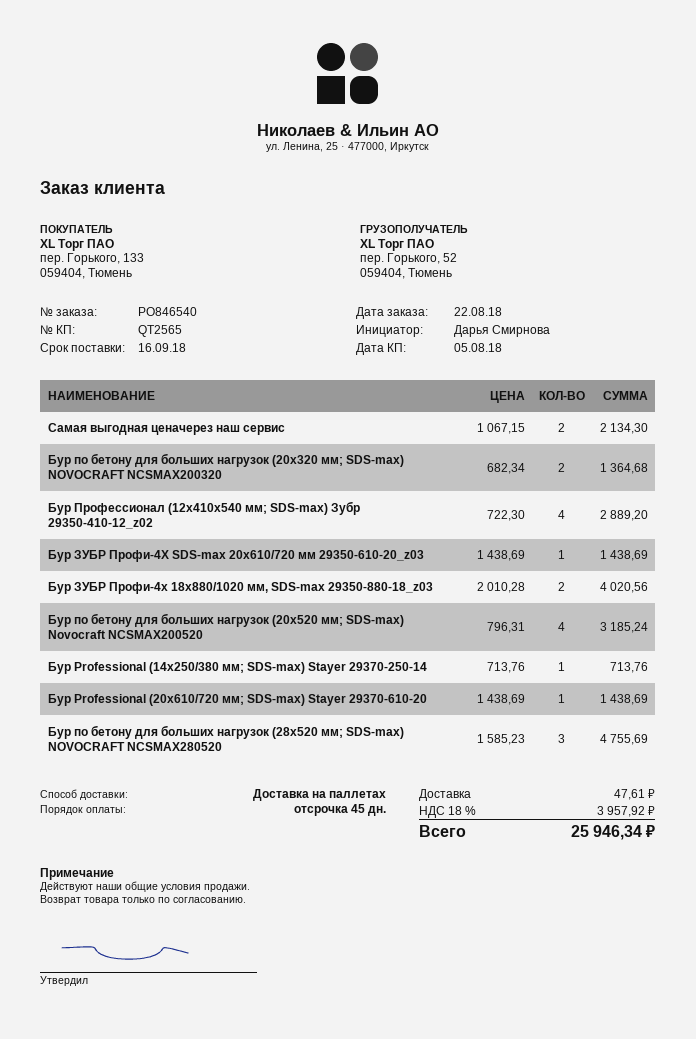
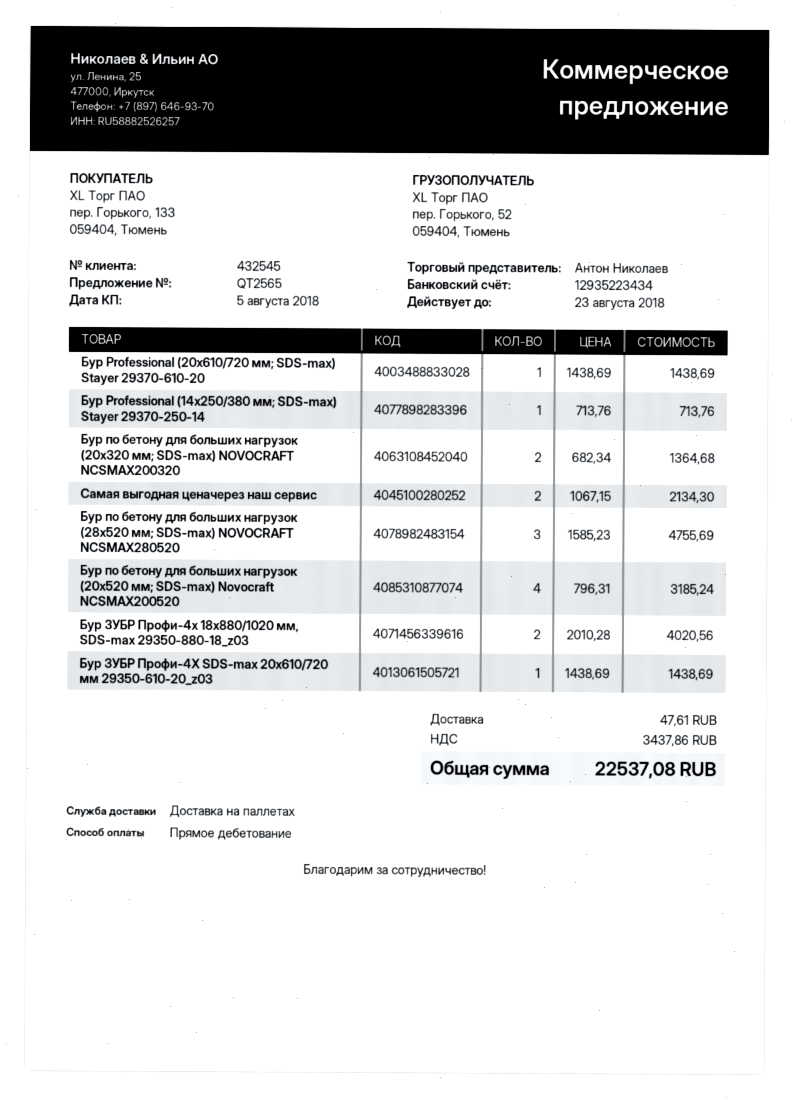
Бур Профессионал (12x410х540 мм; SDS-max) Зубр 29350-410-12_z02: 4 x 722.30 = 2889.20 -> none
tax: 3957.92 -> 3437.86
total: 25946.34 -> 22537.08

